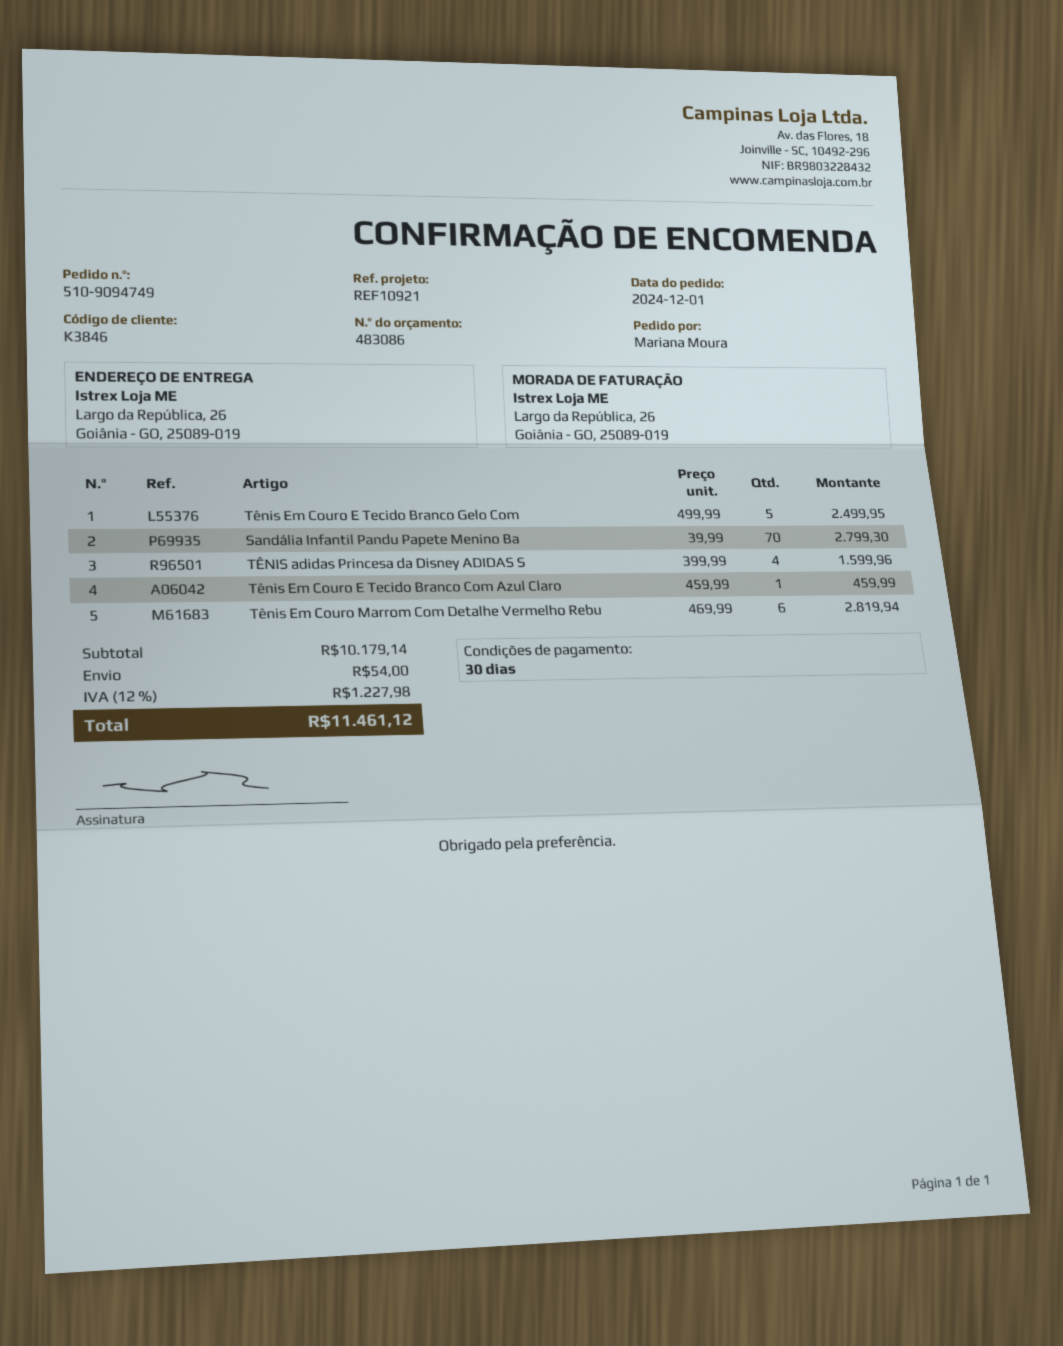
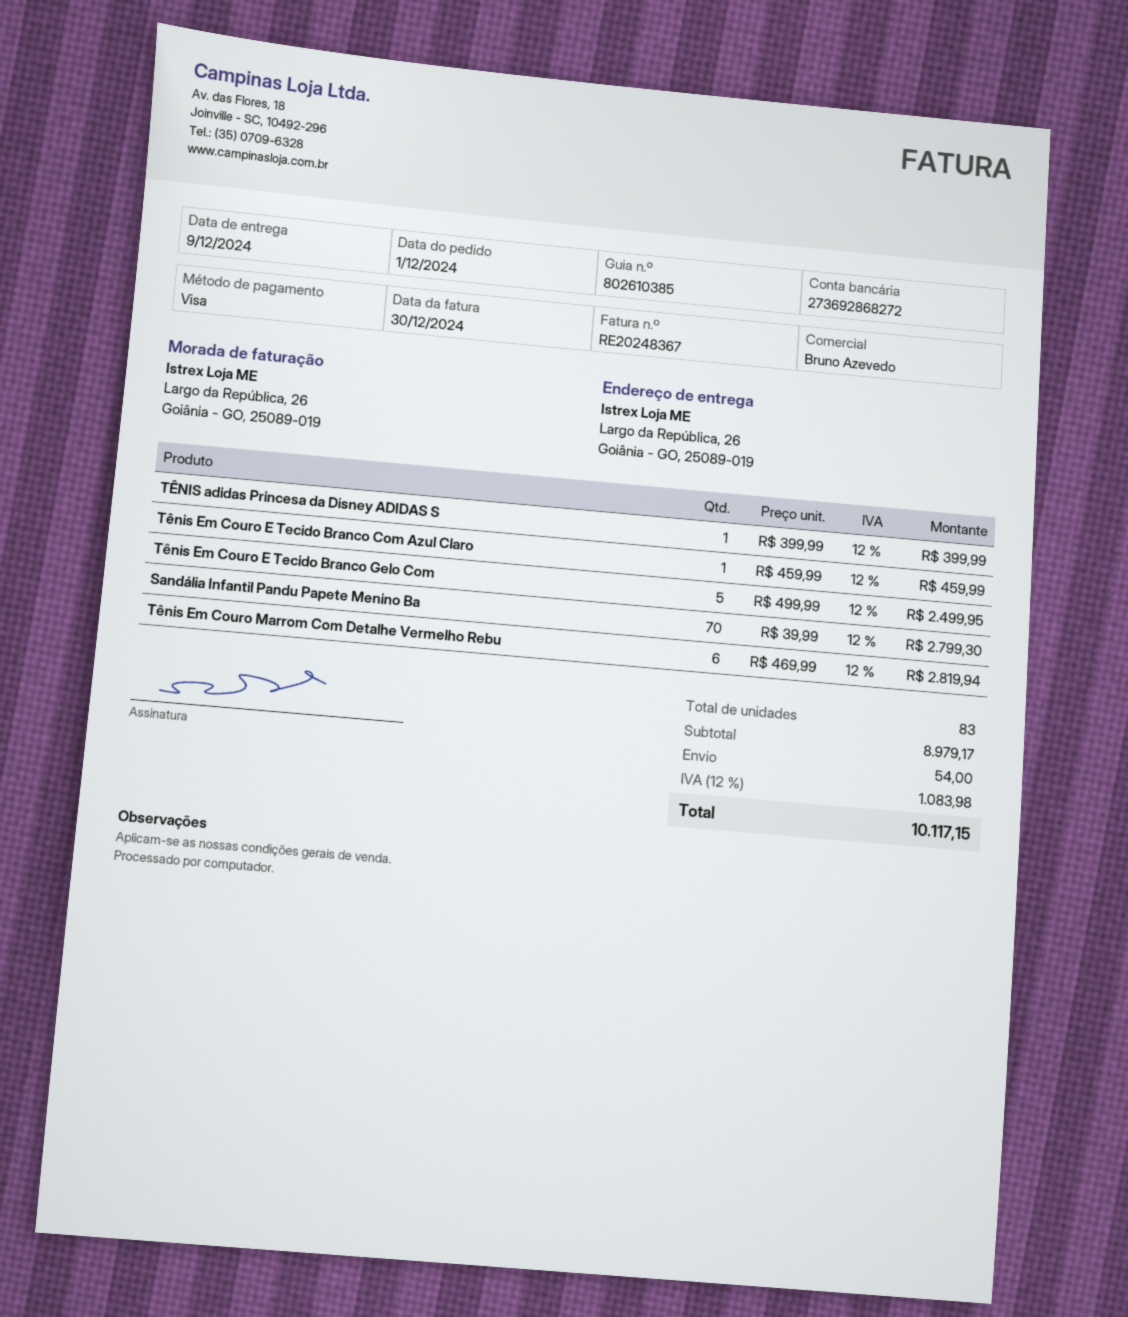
TÊNIS adidas Princesa da Disney ADIDAS S: 4 x 399.99 = 1599.96 -> 1 x 399.99 = 399.99
subtotal: 10179.14 -> 8979.17
tax: 12% = 1227.98 -> 12% = 1083.98
total: 11461.12 -> 10117.15

